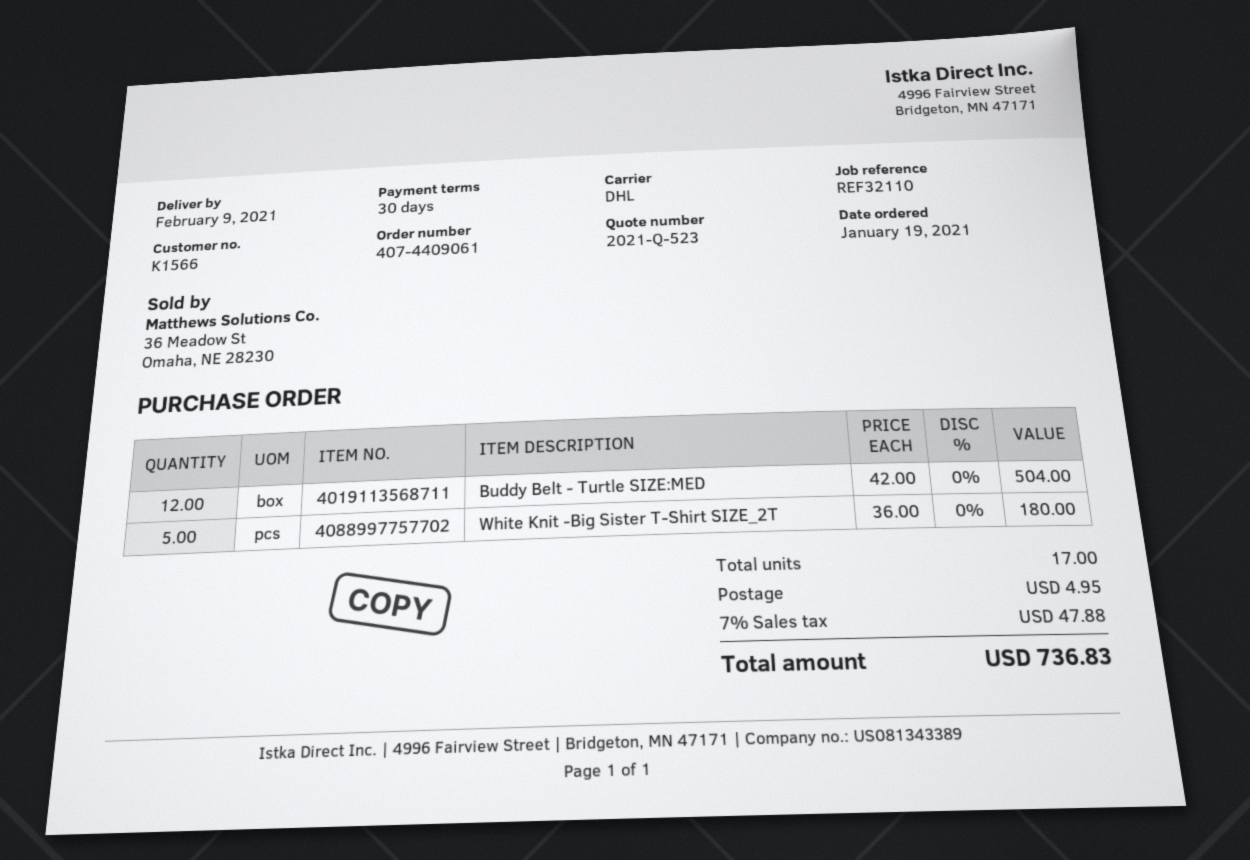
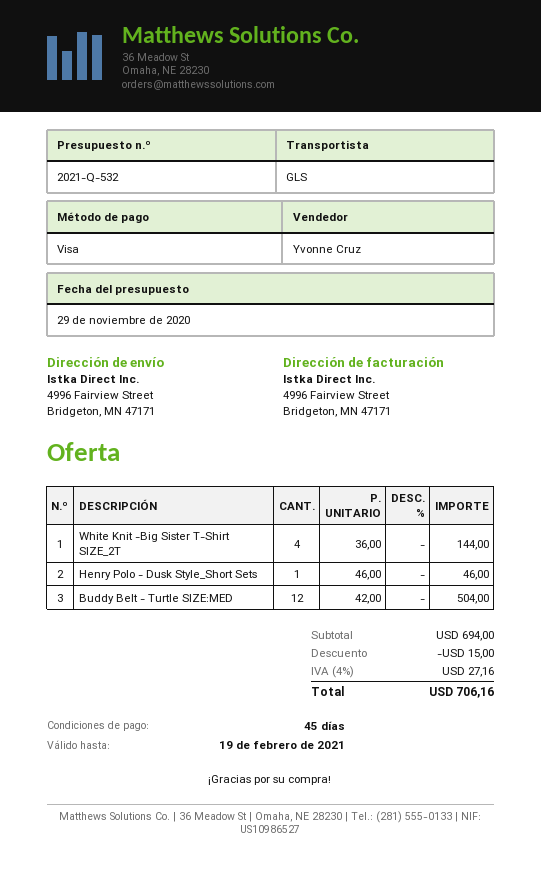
quote number: 2021-Q-523 -> 2021-Q-532
payment terms: 30 days -> 45 days
shipping method: DHL -> GLS
White Knit -Big Sister T-Shirt SIZE_2T: 5 x 36.00 = 180.00 -> 4 x 36.00 = 144.00
Henry Polo - Dusk Style_Short Sets: none -> 1 x 46.00 = 46.00
discount: none -> 15.00
shipping: 4.95 -> none
tax: 7% = 47.88 -> 4% = 27.16
total: 736.83 -> 706.16

